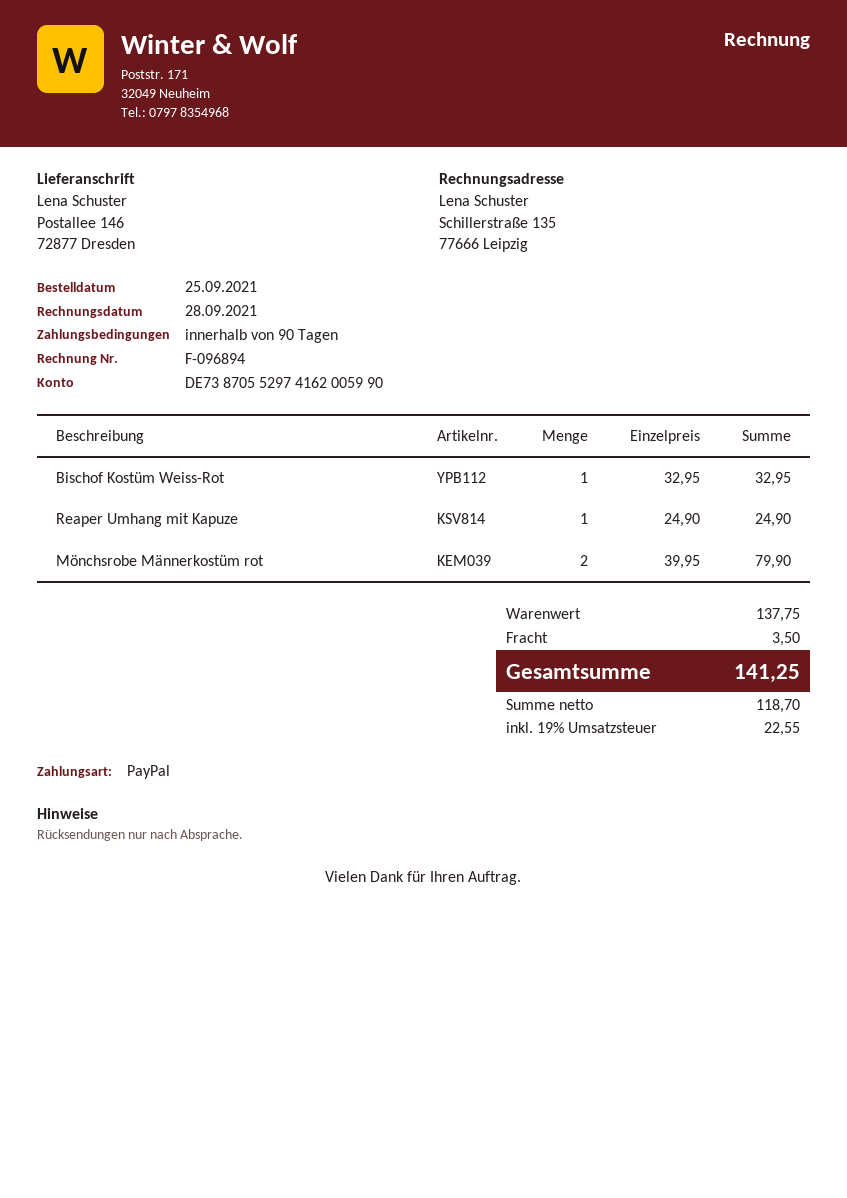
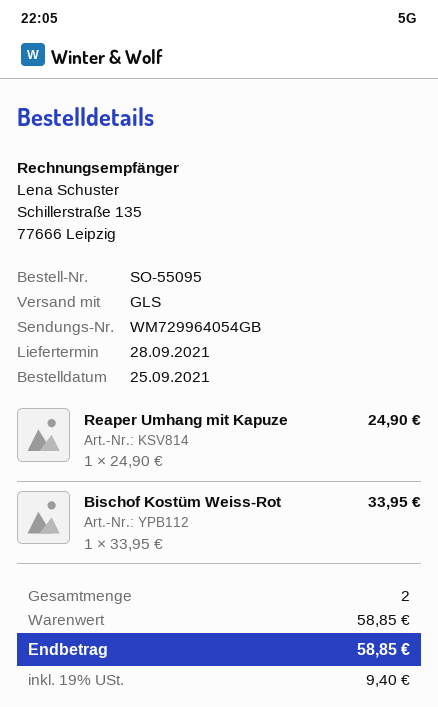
Bischof Kostüm Weiss-Rot: 1 x 32.95 = 32.95 -> 1 x 33.95 = 33.95
Mönchsrobe Männerkostüm rot: 2 x 39.95 = 79.90 -> none
subtotal: 137.75 -> 58.85
shipping: 3.50 -> none
tax: 19% = 22.55 -> 19% = 9.40
total: 141.25 -> 58.85

